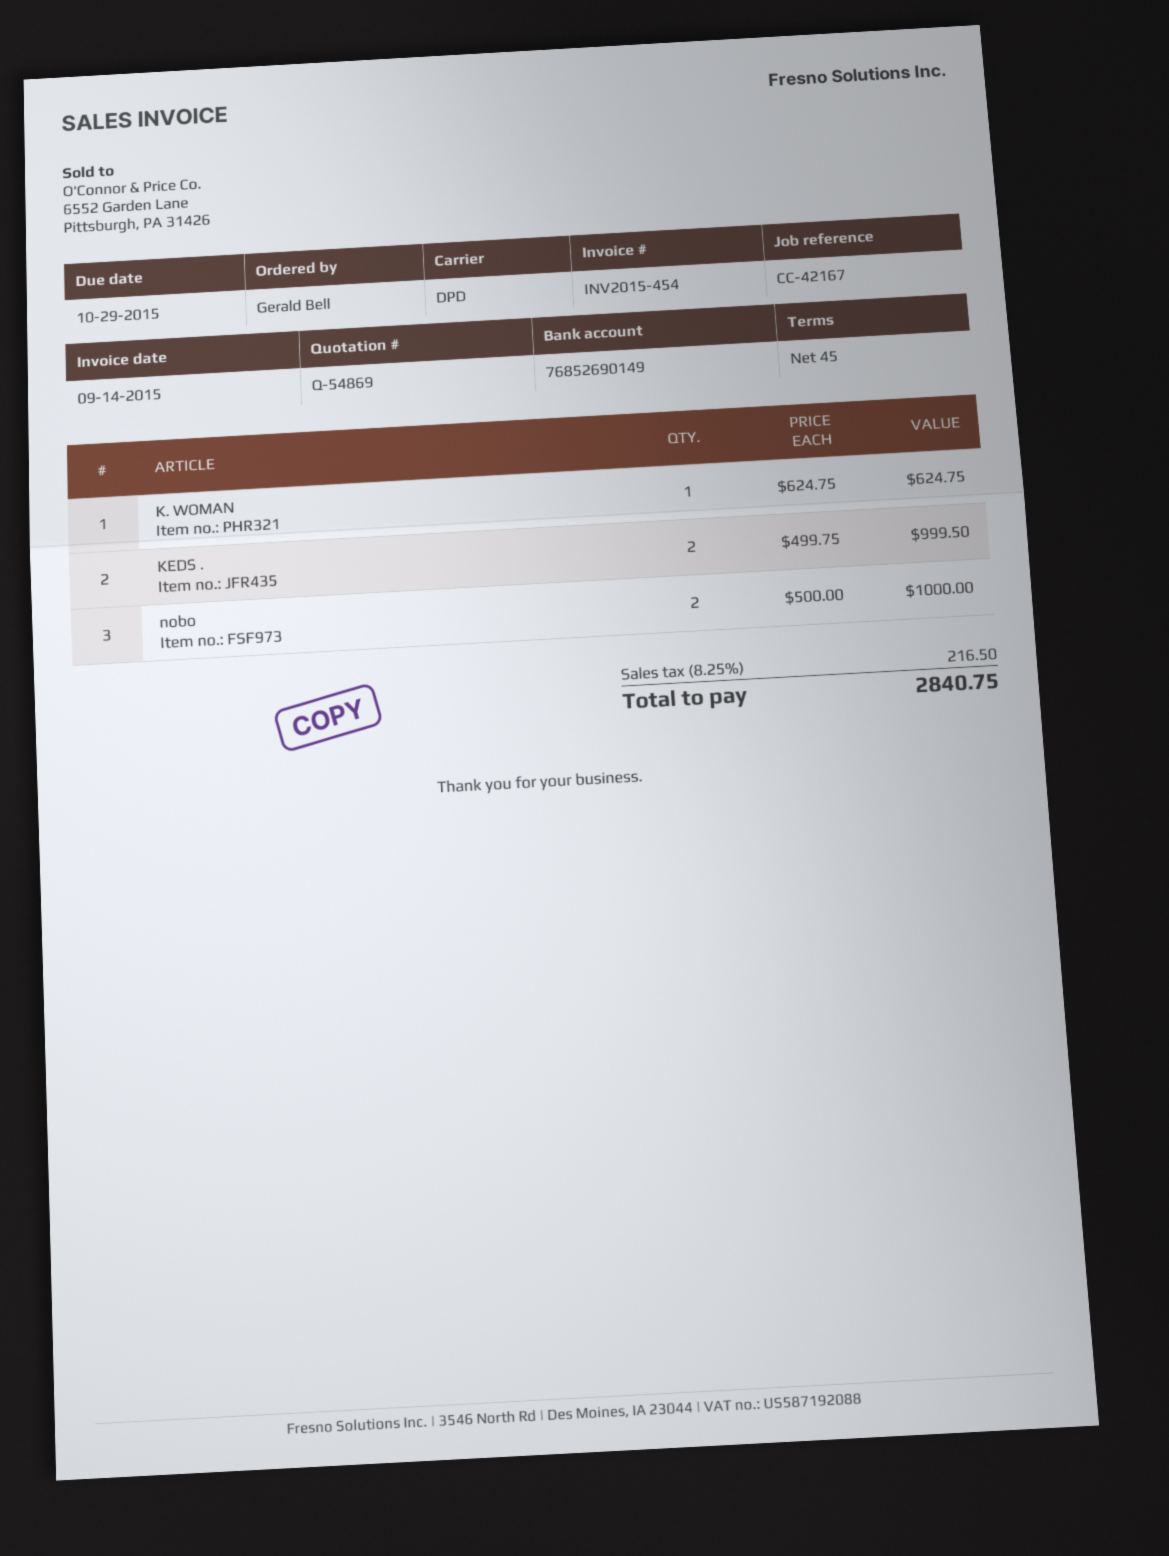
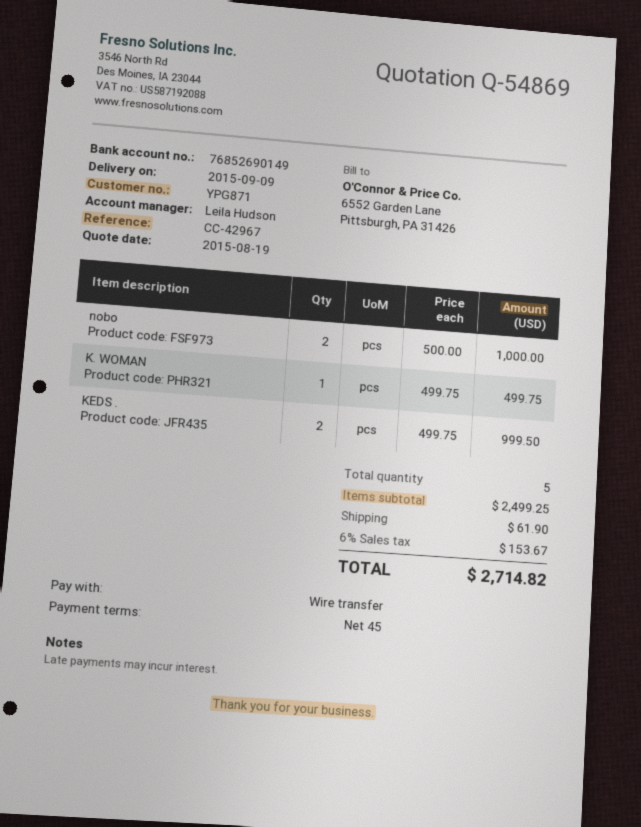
reference: CC-42167 -> CC-42967
K. WOMAN: 1 x 624.75 = 624.75 -> 1 x 499.75 = 499.75
shipping: none -> 61.90
tax: 8.25% = 216.50 -> 6% = 153.67
total: 2840.75 -> 2714.82

